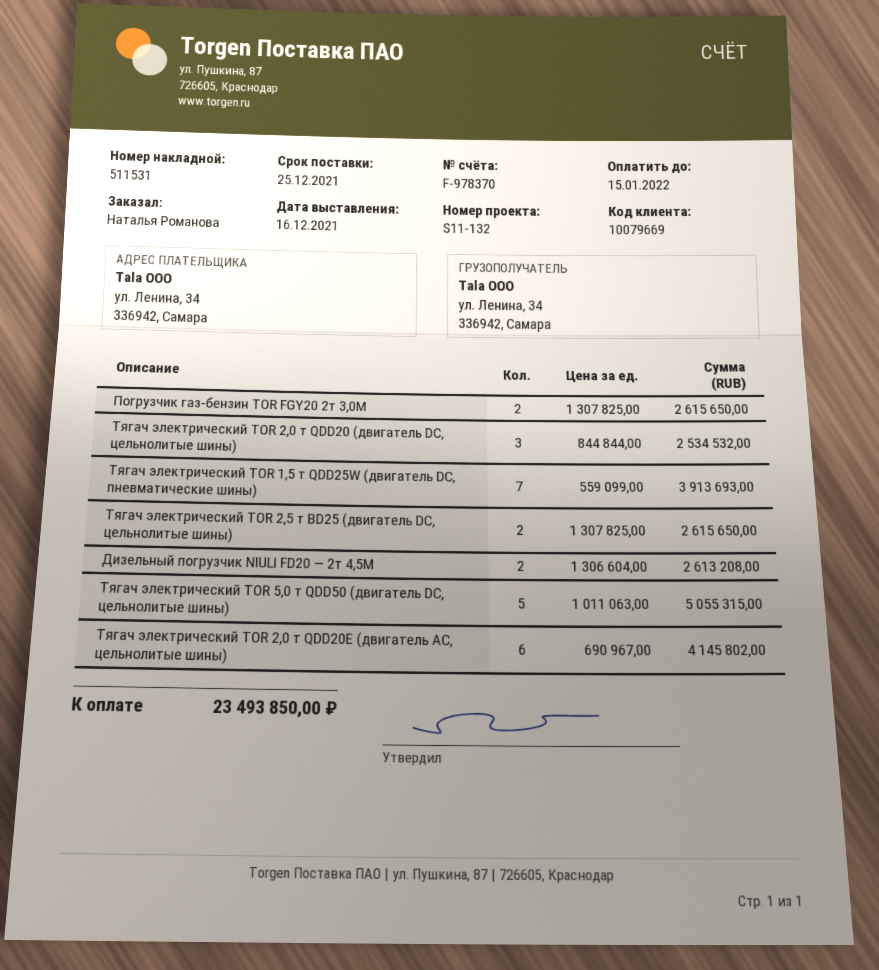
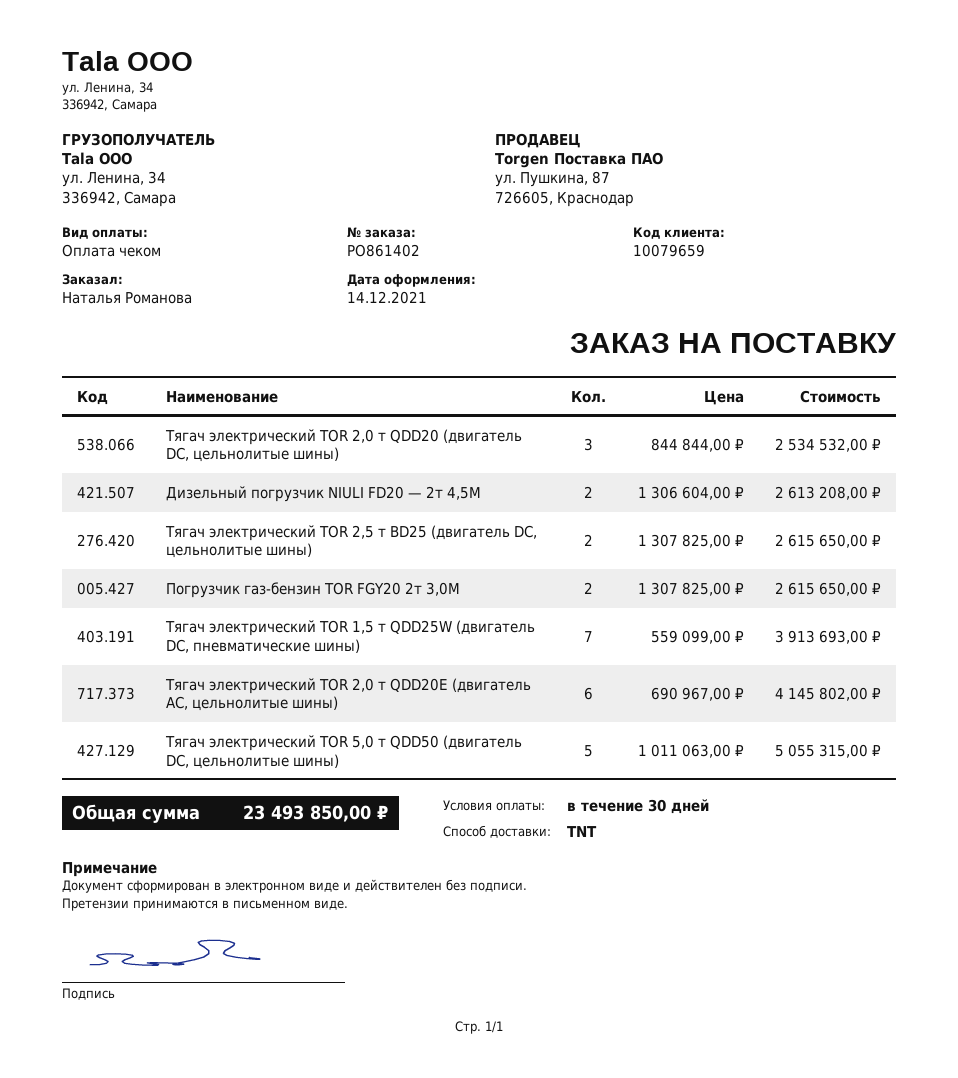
customer number: 10079669 -> 10079659

